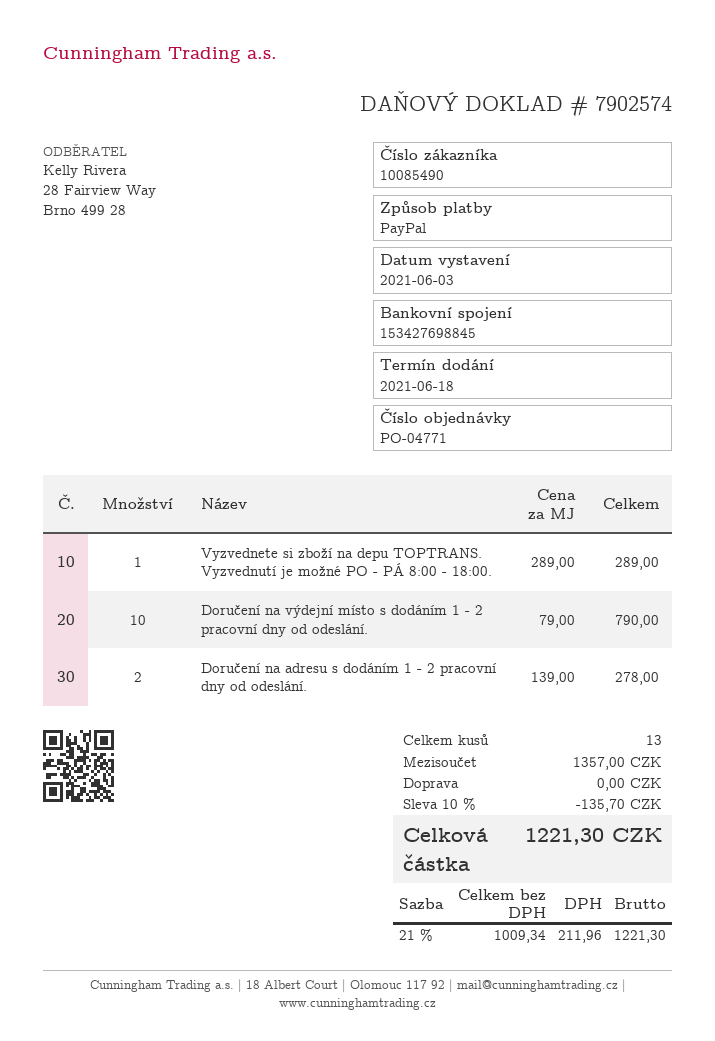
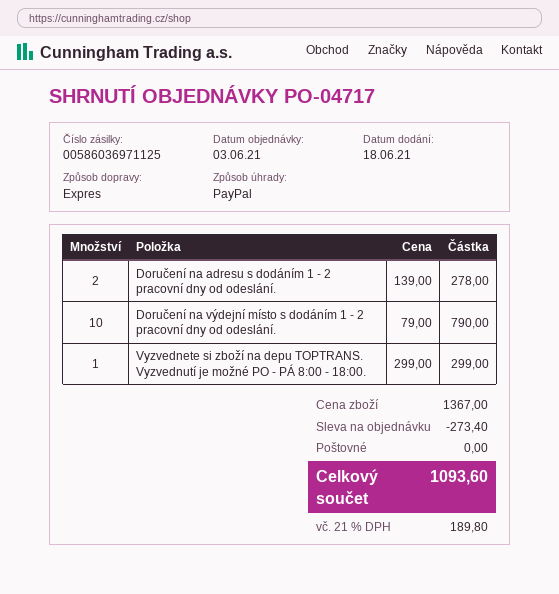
order number: PO-04771 -> PO-04717
Vyzvednete si zboží na depu TOPTRANS. Vyzvednutí je možné PO - PÁ 8:00 - 18:00.: 1 x 289.00 = 289.00 -> 1 x 299.00 = 299.00
subtotal: 1357.00 -> 1367.00
discount: 135.70 -> 273.40
tax: 21% = 211.96 -> 21% = 189.80
total: 1221.30 -> 1093.60

